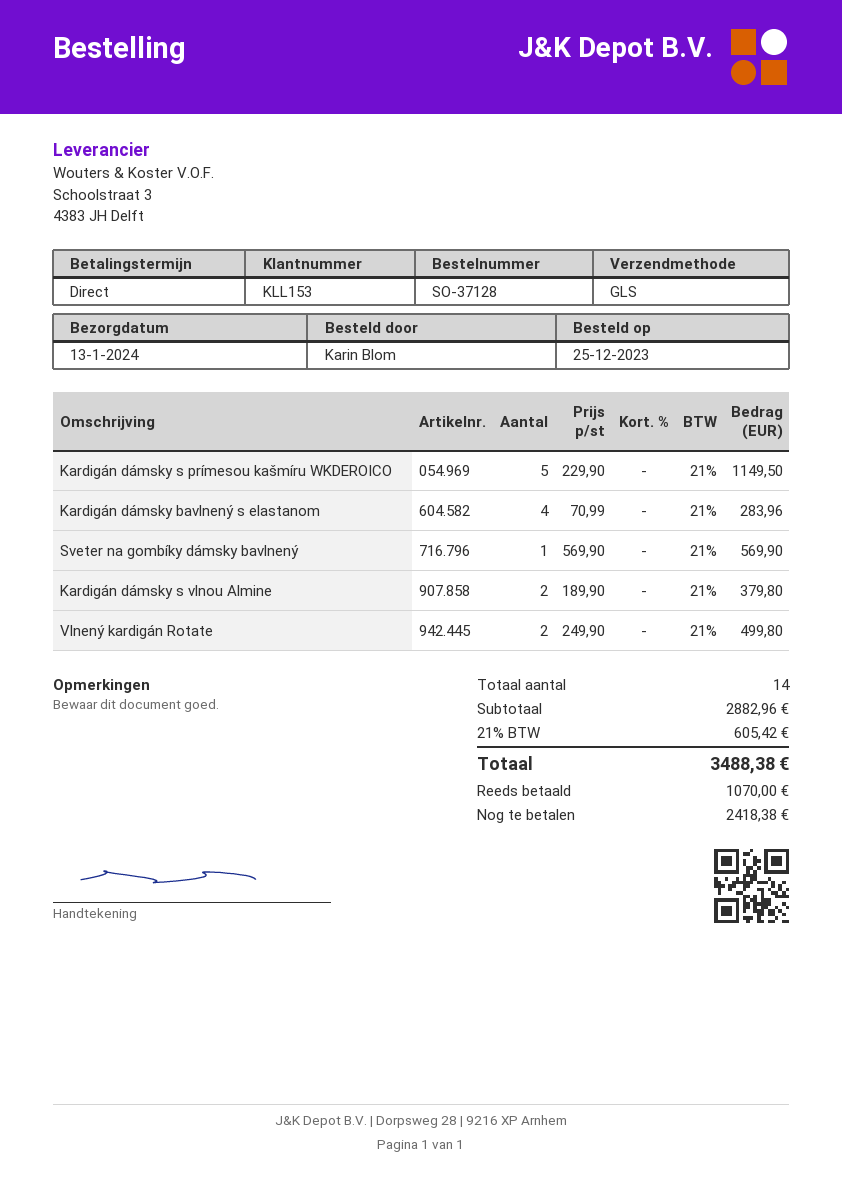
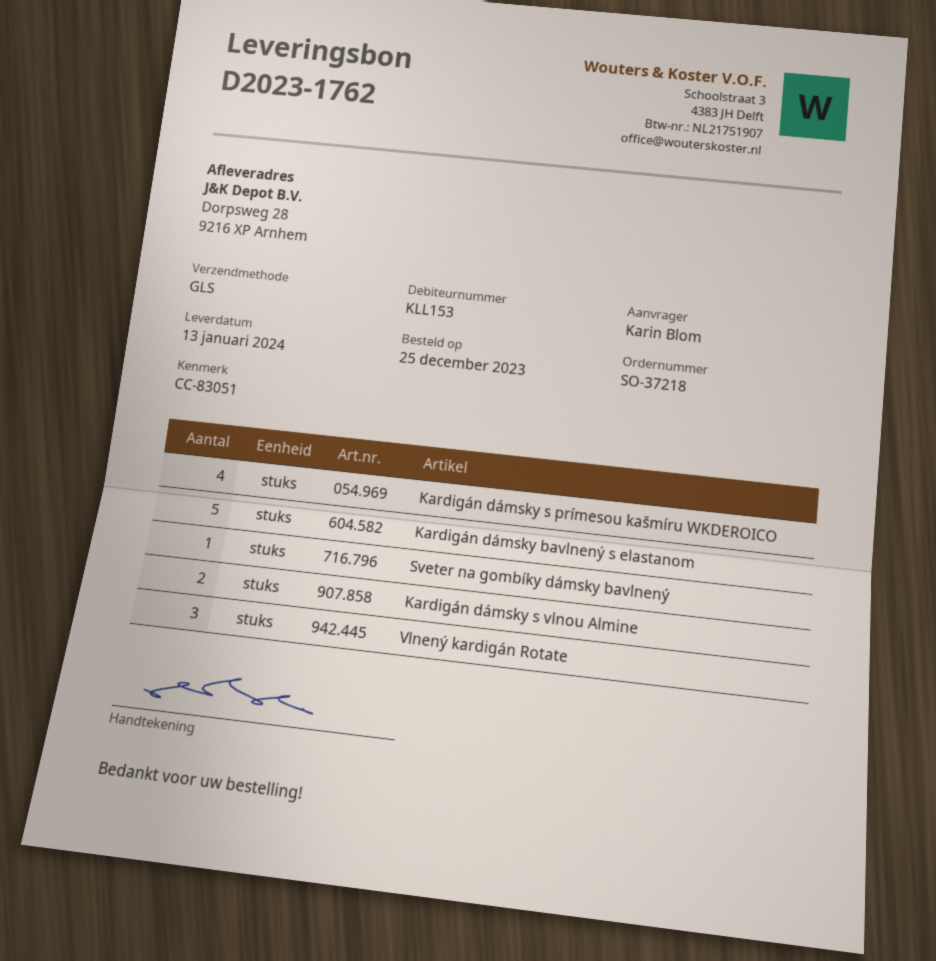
order number: SO-37128 -> SO-37218
Kardigán dámsky s prímesou kašmíru WKDEROICO: 5 -> 4
Kardigán dámsky bavlnený s elastanom: 4 -> 5
Vlnený kardigán Rotate: 2 -> 3

